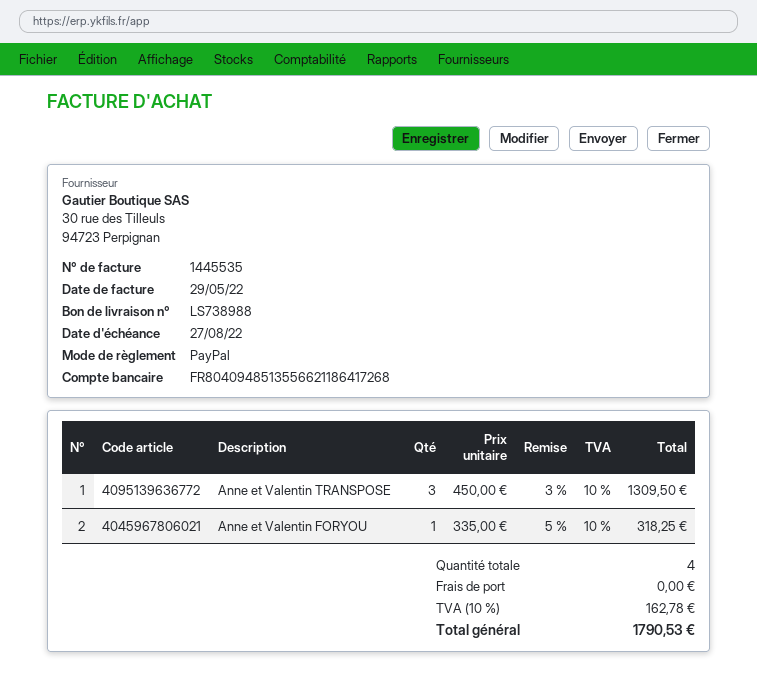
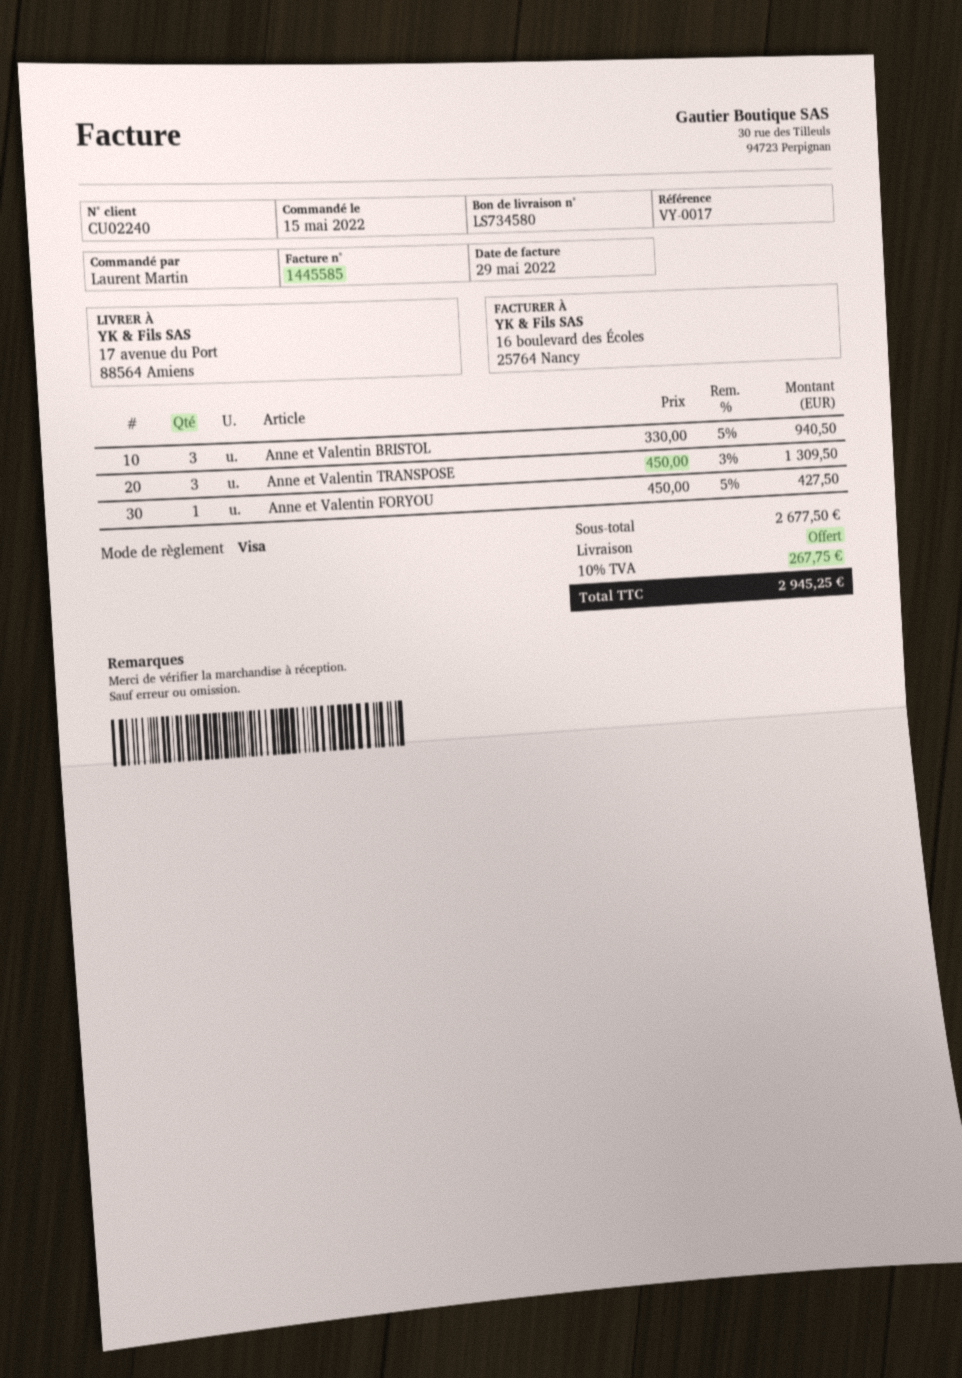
delivery note number: LS738988 -> LS734580
invoice number: 1445535 -> 1445585
payment method: PayPal -> Visa
Anne et Valentin FORYOU: 1 x 335.00 - 5% = 318.25 -> 1 x 450.00 - 5% = 427.50
Anne et Valentin BRISTOL: none -> 3 x 330.00 - 5% = 940.50
tax: 10% = 162.78 -> 10% = 267.75
total: 1790.53 -> 2945.25

